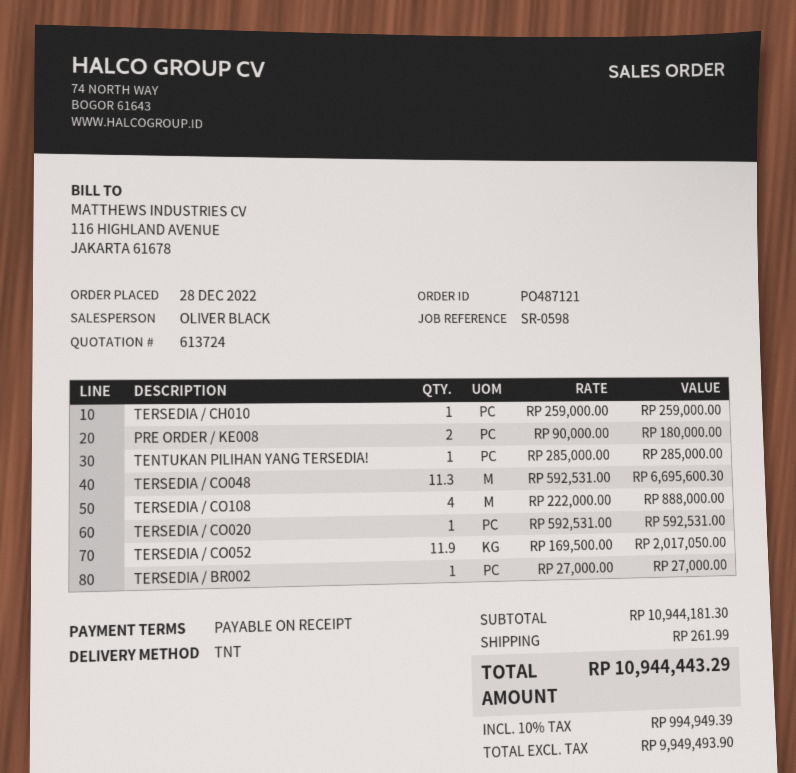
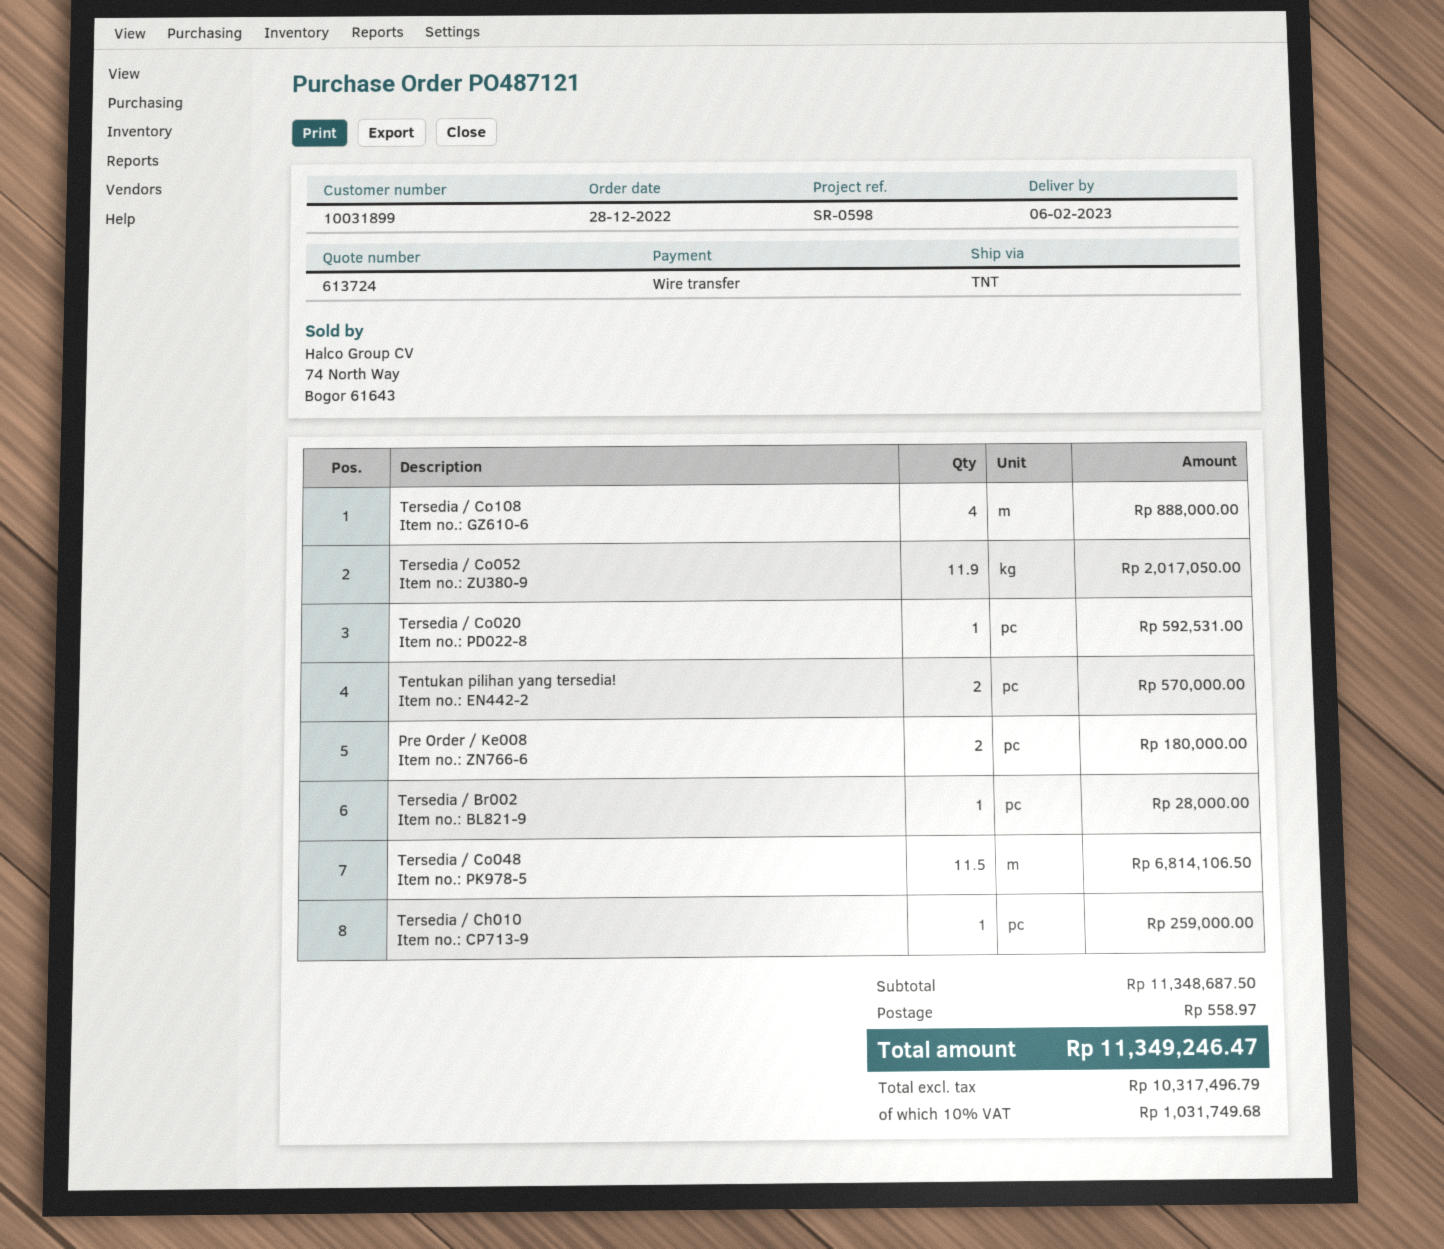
TENTUKAN PILIHAN YANG TERSEDIA!: 1 for 285000.00 -> 2 for 570000.00
TERSEDIA / CO048: 11.3 for 6695600.30 -> 11.5 for 6814106.50
TERSEDIA / BR002: 1 for 27000.00 -> 1 for 28000.00
subtotal: 10944181.30 -> 11348687.50
shipping: 261.99 -> 558.97
net: 9949493.90 -> 10317496.79
tax: 10% = 994949.39 -> 10% = 1031749.68
total: 10944443.29 -> 11349246.47

